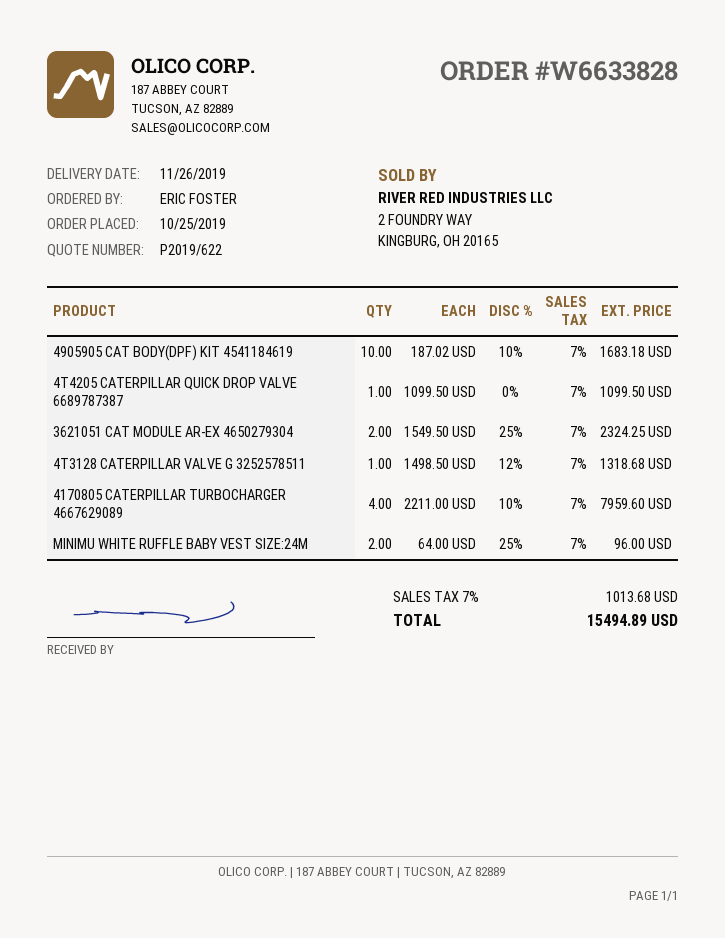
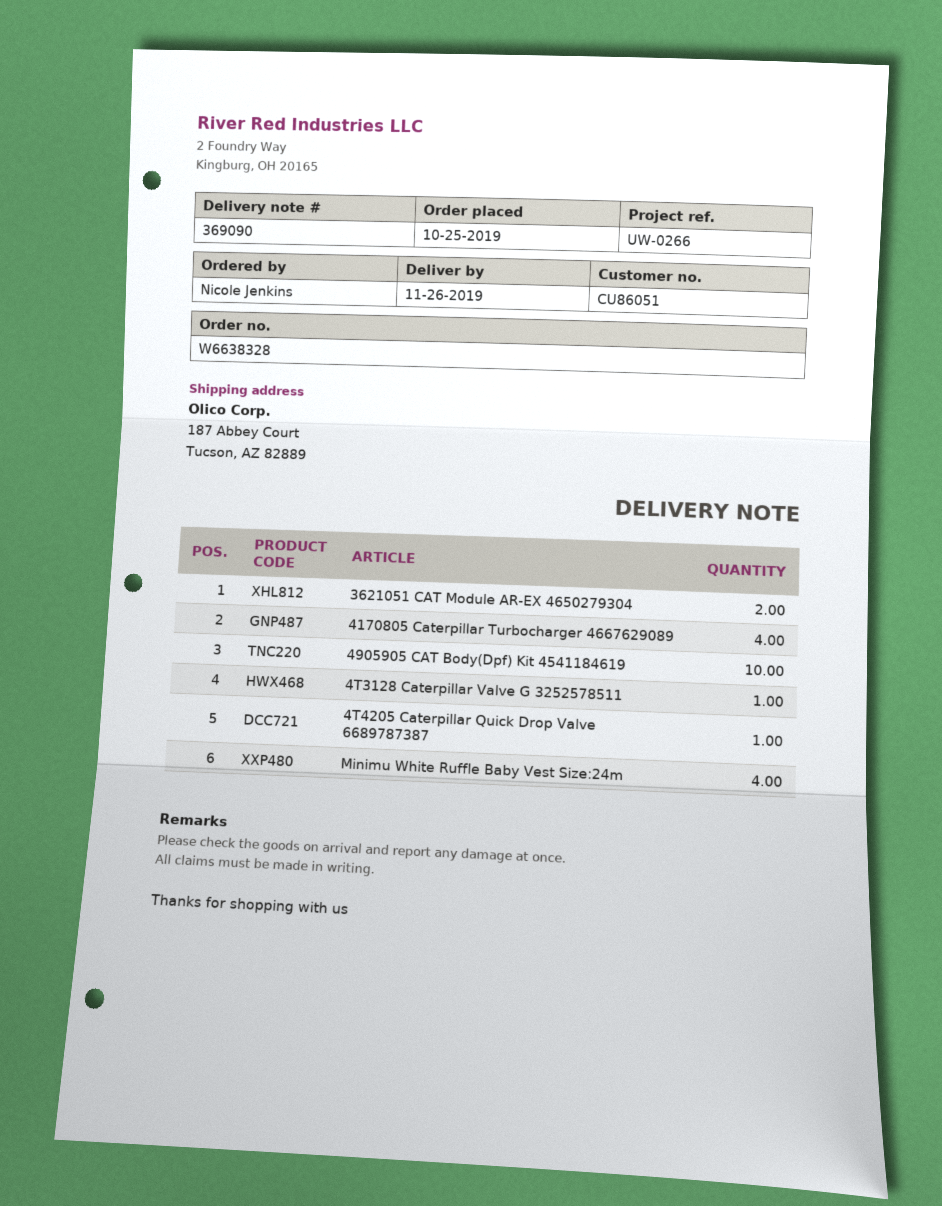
order number: W6633828 -> W6638328
ordered by: ERIC FOSTER -> Nicole Jenkins
MINIMU WHITE RUFFLE BABY VEST SIZE:24M: 2 -> 4

